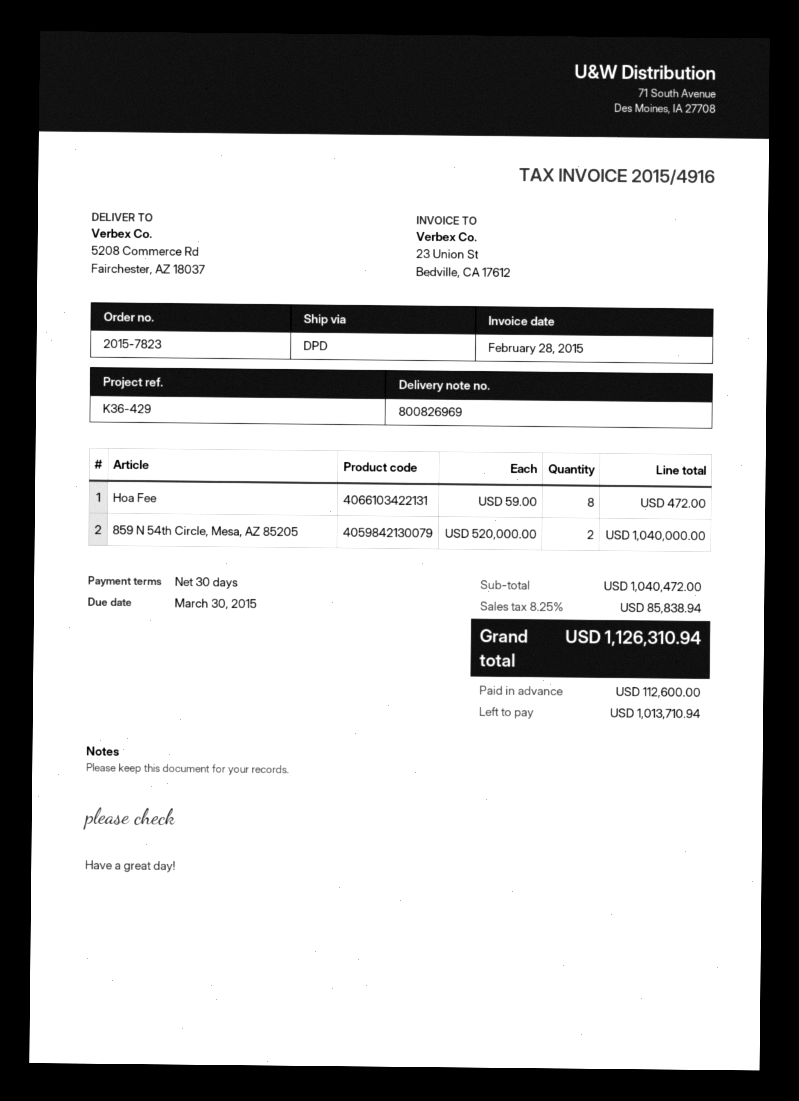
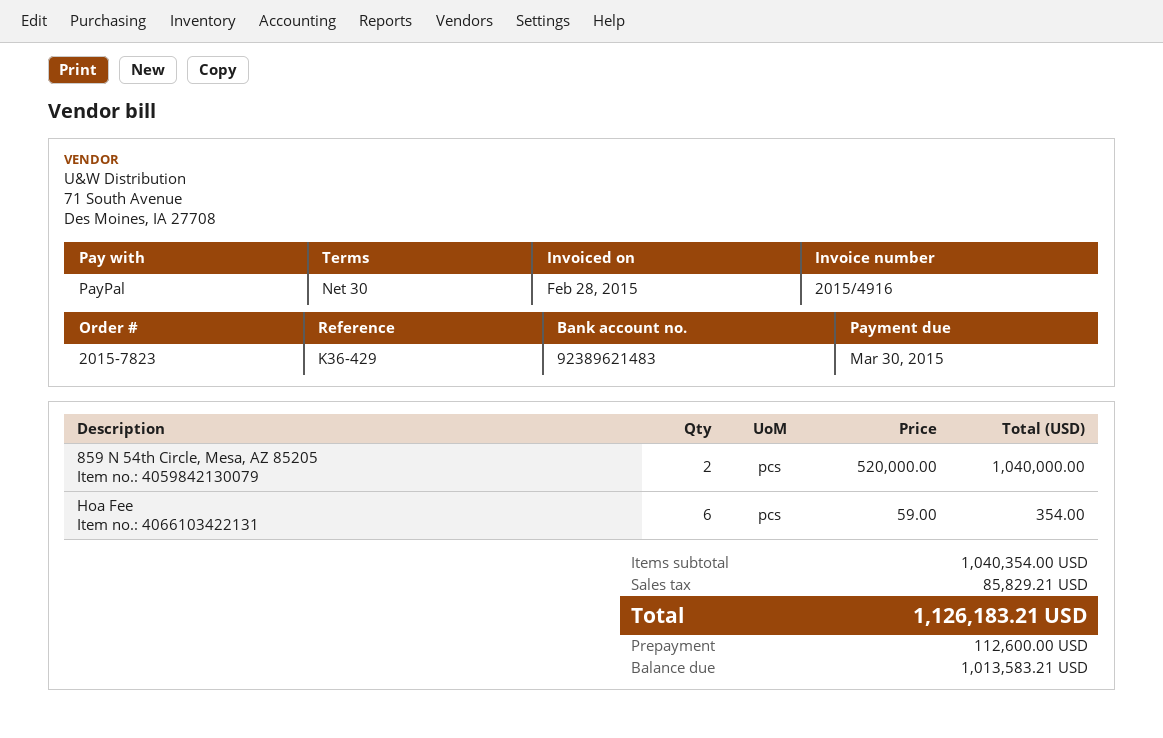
Hoa Fee: 8 x 59.00 = 472.00 -> 6 x 59.00 = 354.00
subtotal: 1040472.00 -> 1040354.00
tax: 85838.94 -> 85829.21
total: 1126310.94 -> 1126183.21
balance: 1013710.94 -> 1013583.21

